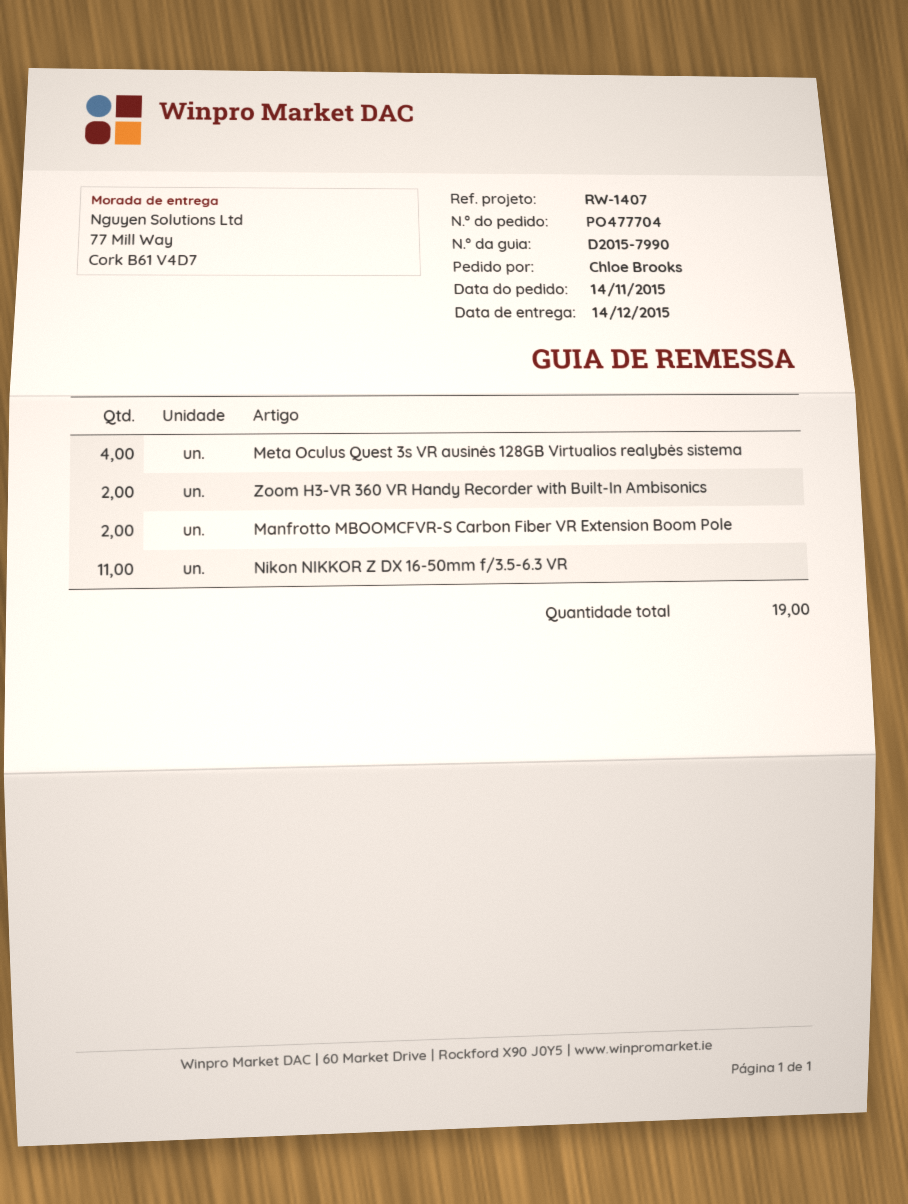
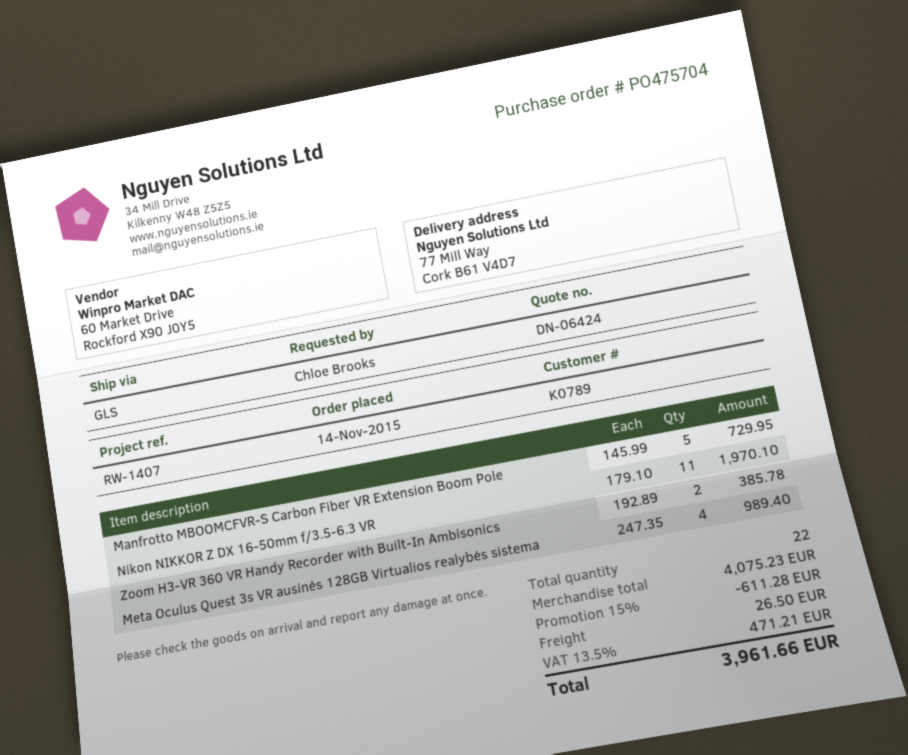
order number: PO477704 -> PO475704
Manfrotto MBOOMCFVR-S Carbon Fiber VR Extension Boom Pole: 2 -> 5
total quantity: 19 -> 22

